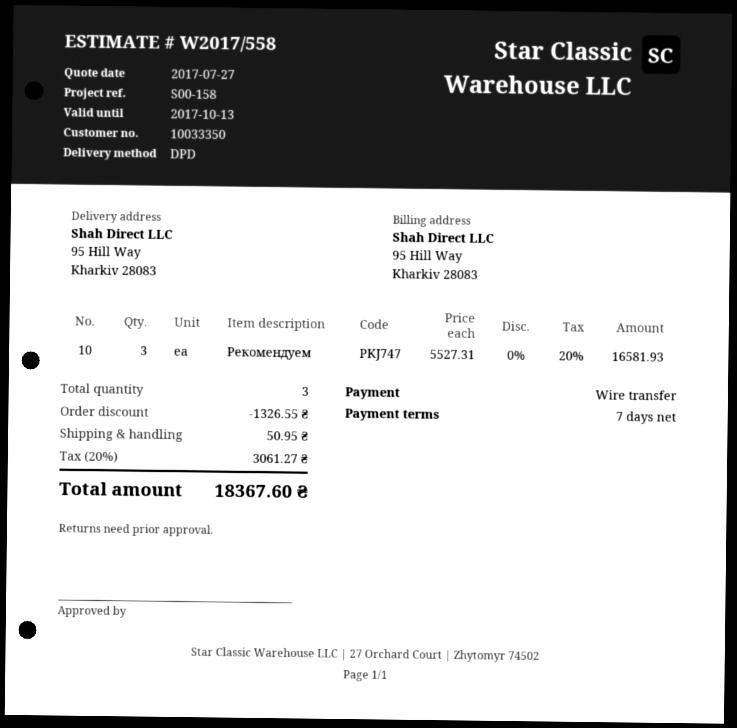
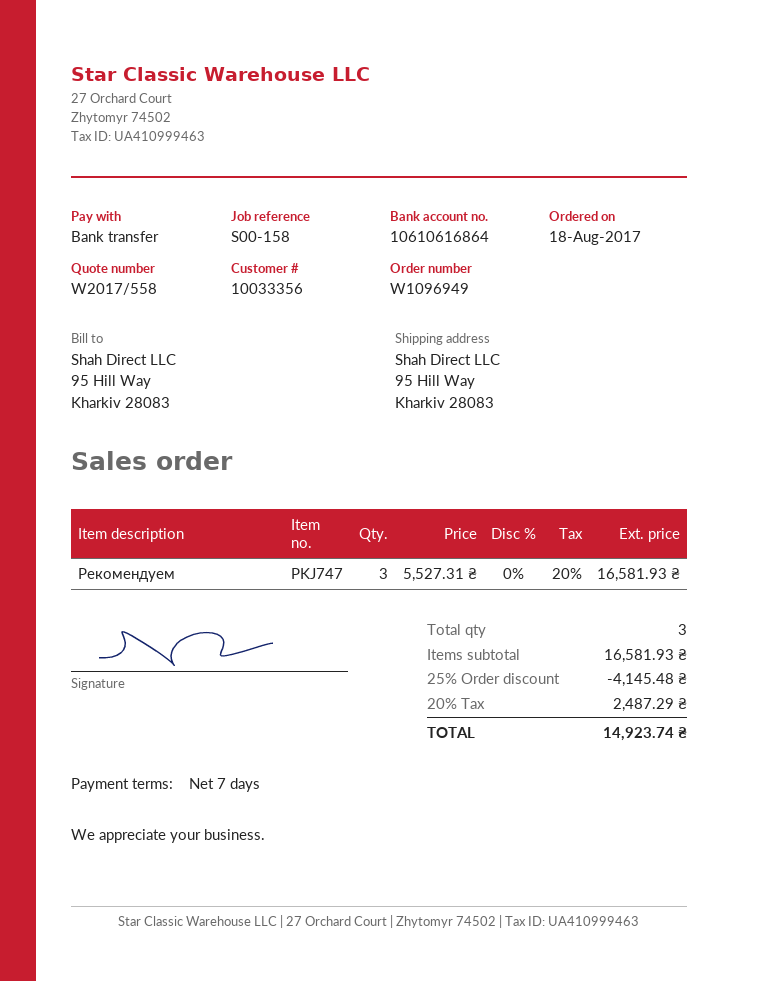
customer number: 10033350 -> 10033356
discount: 1326.55 -> 4145.48
shipping: 50.95 -> none
tax: 20% = 3061.27 -> 20% = 2487.29
total: 18367.60 -> 14923.74

